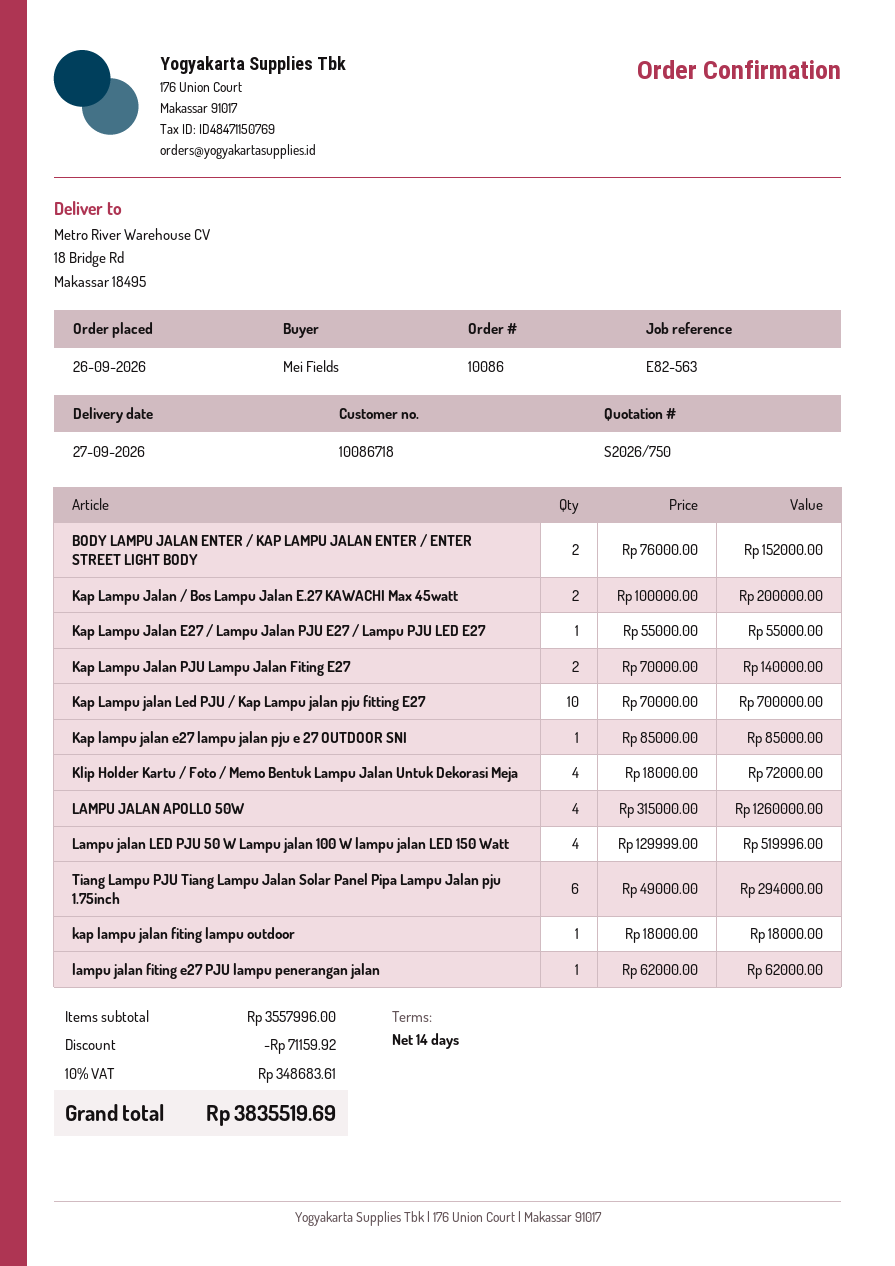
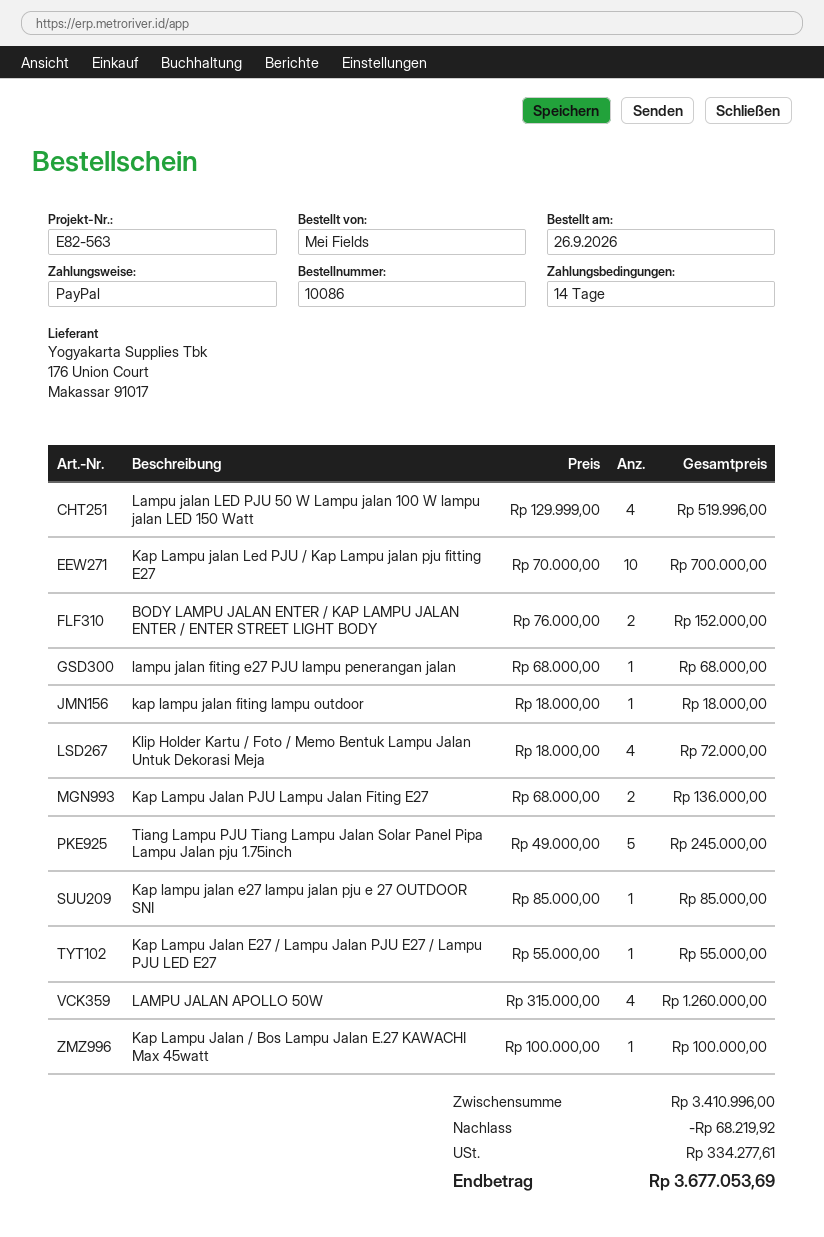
Kap Lampu Jalan / Bos Lampu Jalan E.27 KAWACHI Max 45watt: 2 x 100000.00 = 200000.00 -> 1 x 100000.00 = 100000.00
Kap Lampu Jalan PJU Lampu Jalan Fiting E27: 2 x 70000.00 = 140000.00 -> 2 x 68000.00 = 136000.00
Tiang Lampu PJU Tiang Lampu Jalan Solar Panel Pipa Lampu Jalan pju 1.75inch: 6 x 49000.00 = 294000.00 -> 5 x 49000.00 = 245000.00
lampu jalan fiting e27 PJU lampu penerangan jalan: 1 x 62000.00 = 62000.00 -> 1 x 68000.00 = 68000.00
subtotal: 3557996.00 -> 3410996.00
discount: 71159.92 -> 68219.92
tax: 348683.61 -> 334277.61
total: 3835519.69 -> 3677053.69

